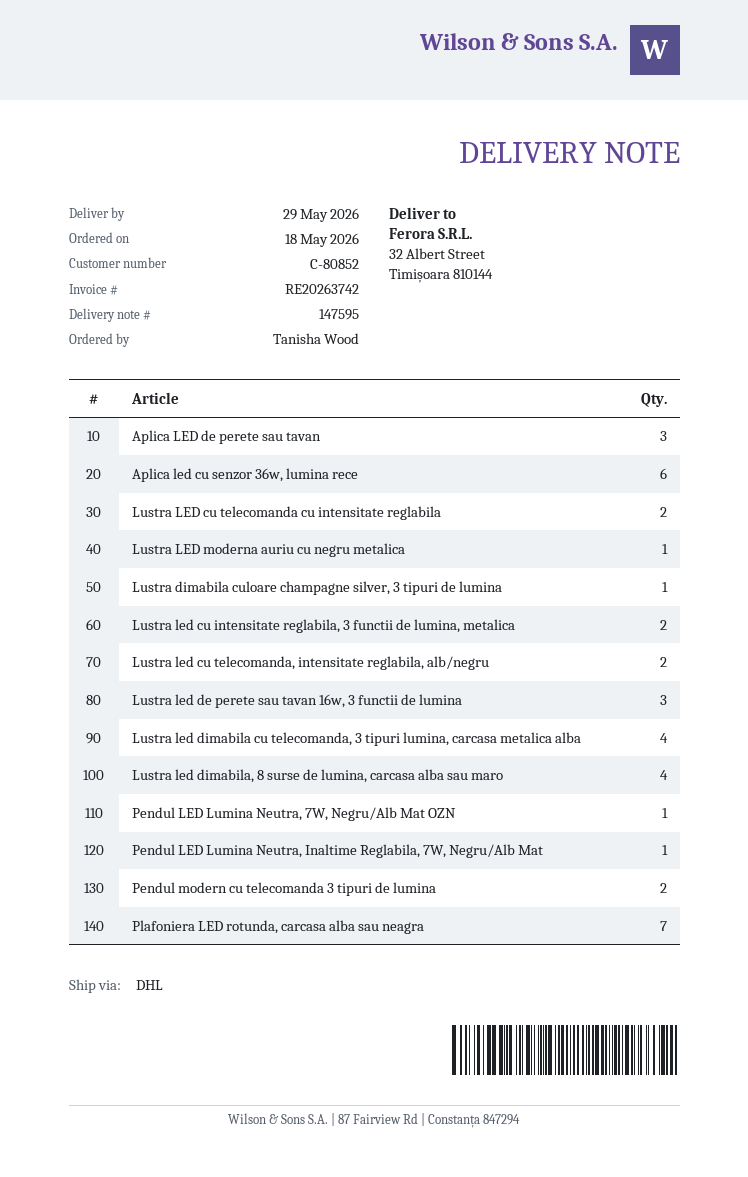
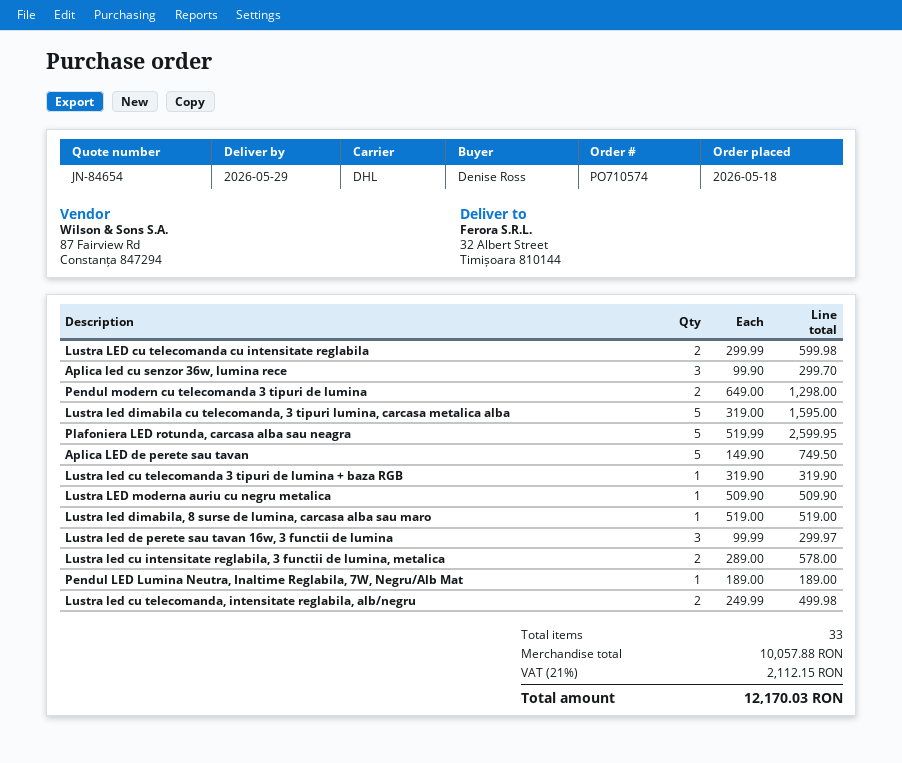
ordered by: Tanisha Wood -> Denise Ross
Aplica LED de perete sau tavan: 3 -> 5
Aplica led cu senzor 36w, lumina rece: 6 -> 3
Lustra dimabila culoare champagne silver, 3 tipuri de lumina: 1 -> none
Lustra led dimabila cu telecomanda, 3 tipuri lumina, carcasa metalica alba: 4 -> 5
Lustra led dimabila, 8 surse de lumina, carcasa alba sau maro: 4 -> 1
Pendul LED Lumina Neutra, 7W, Negru/Alb Mat OZN: 1 -> none
Plafoniera LED rotunda, carcasa alba sau neagra: 7 -> 5
Lustra led cu telecomanda 3 tipuri de lumina + baza RGB: none -> 1

